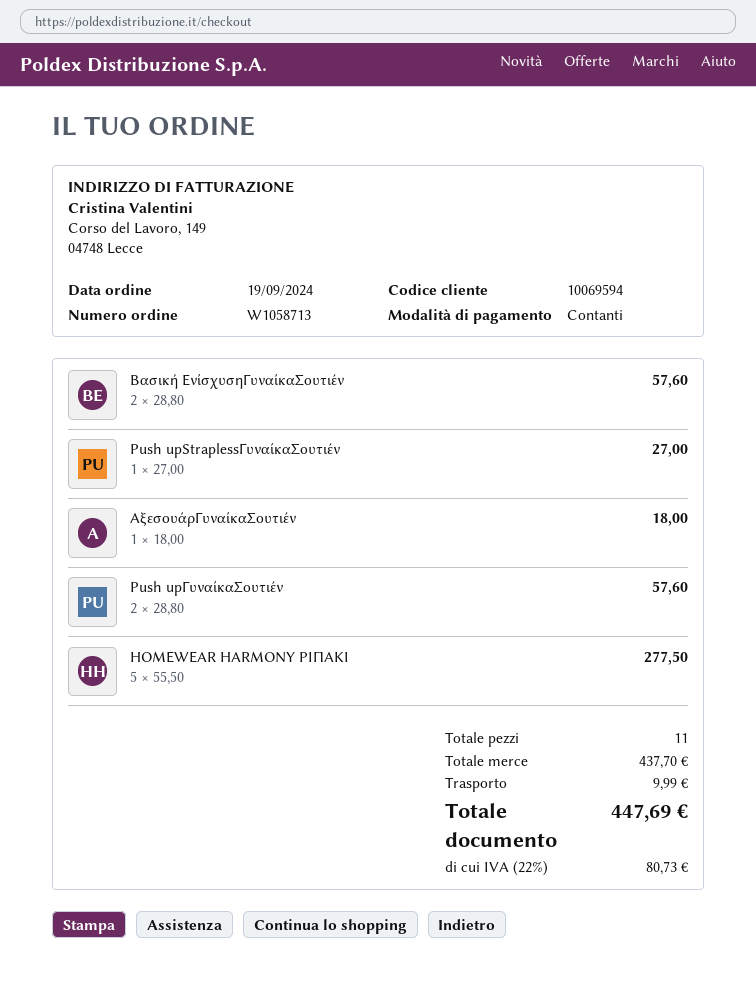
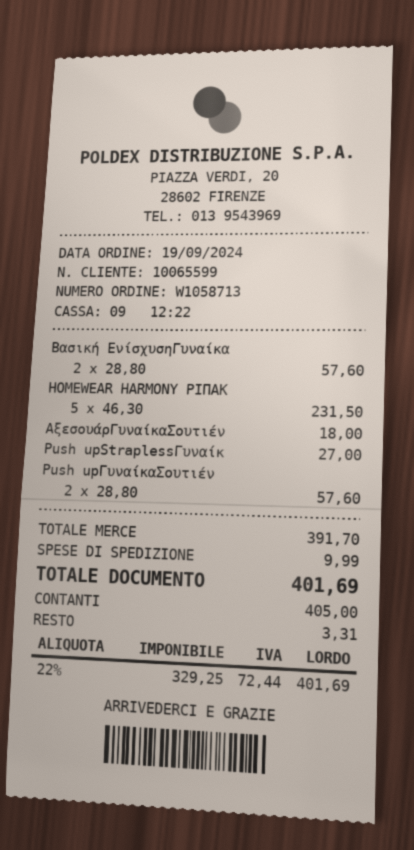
customer number: 10069594 -> 10065599
HOMEWEAR HARMONY ΡΙΠΑΚΙ: 5 x 55.50 = 277.50 -> 5 x 46.30 = 231.50
subtotal: 437.70 -> 391.70
tax: 22% = 80.73 -> 22% = 72.44
total: 447.69 -> 401.69

